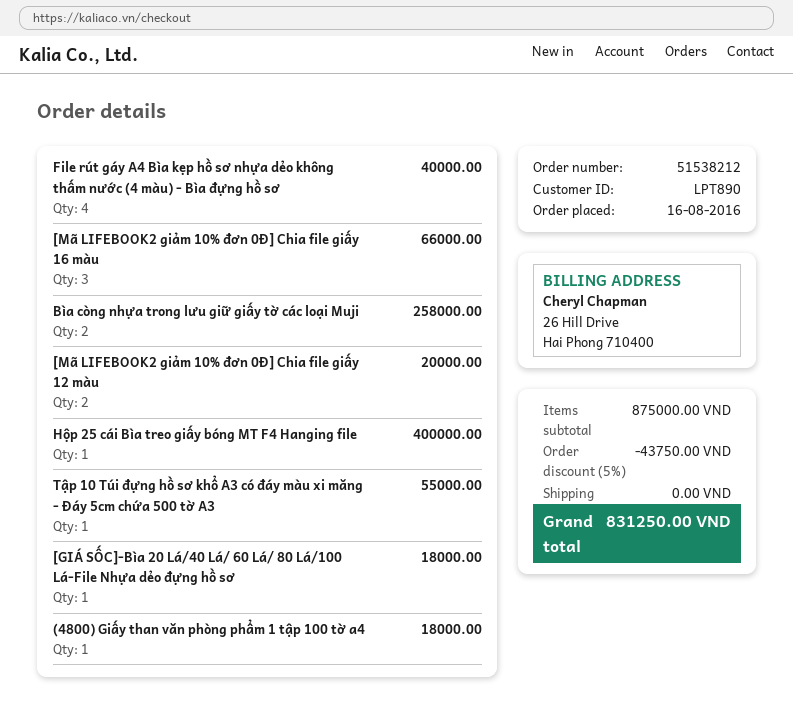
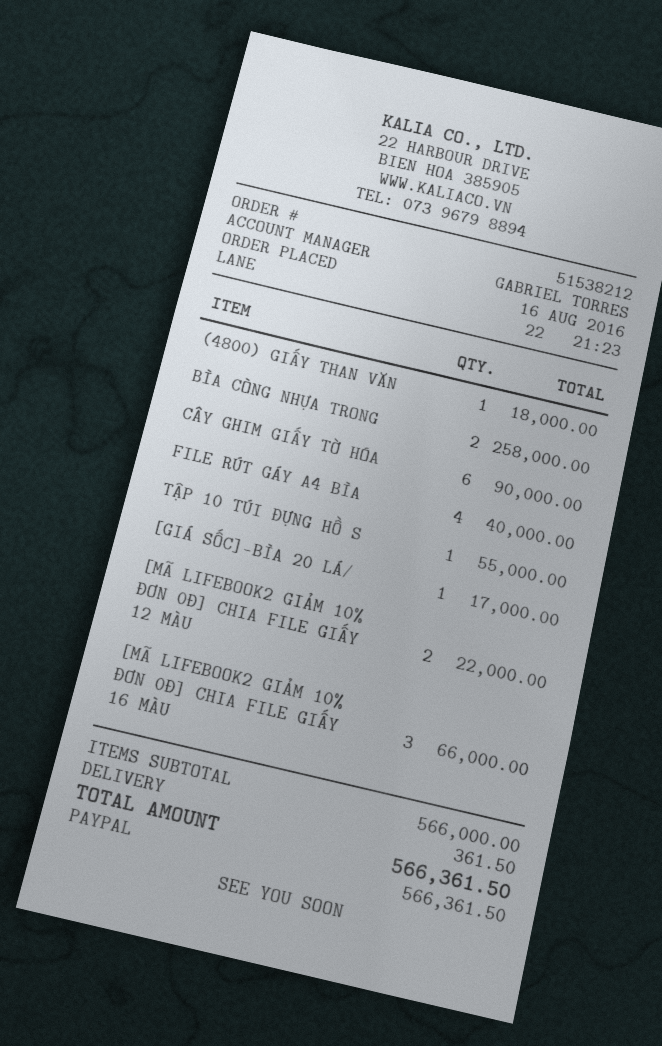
[Mã LIFEBOOK2 giảm 10% đơn 0Đ] Chia file giấy 12 màu: 2 for 20000.00 -> 2 for 22000.00
Hộp 25 cái Bìa treo giấy bóng MT F4 Hanging file: 1 for 400000.00 -> none
[GIÁ SỐC]-Bìa 20 Lá/40 Lá/ 60 Lá/ 80 Lá/100 Lá-File Nhựa dẻo đựng hồ sơ: 1 for 18000.00 -> 1 for 17000.00
CÂY GHIM GIẤY TỜ HÓA: none -> 6 for 90000.00
subtotal: 875000.00 -> 566000.00
discount: 5% = 43750.00 -> none
shipping: 0.00 -> 361.50
total: 831250.00 -> 566361.50

